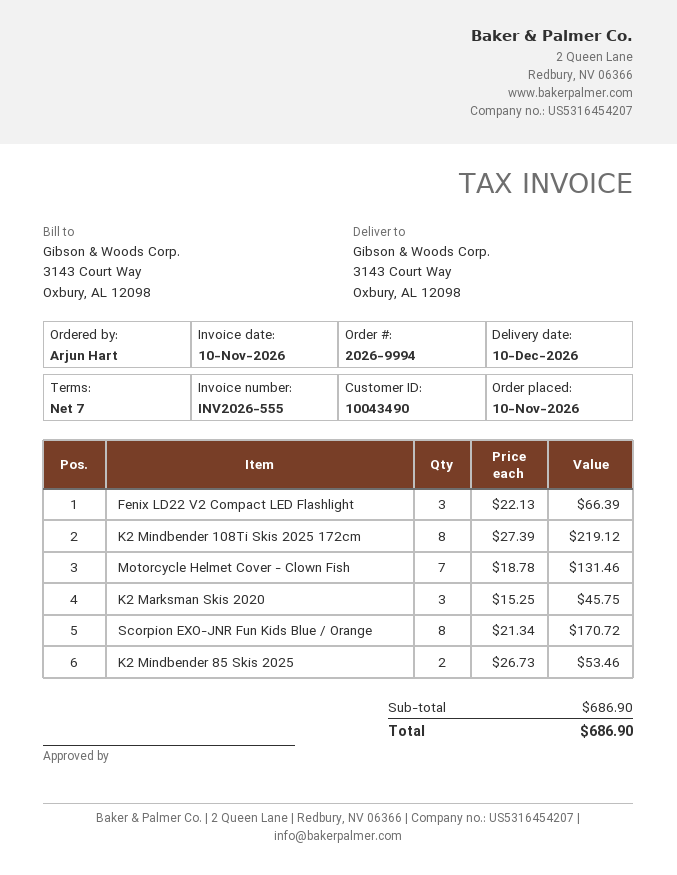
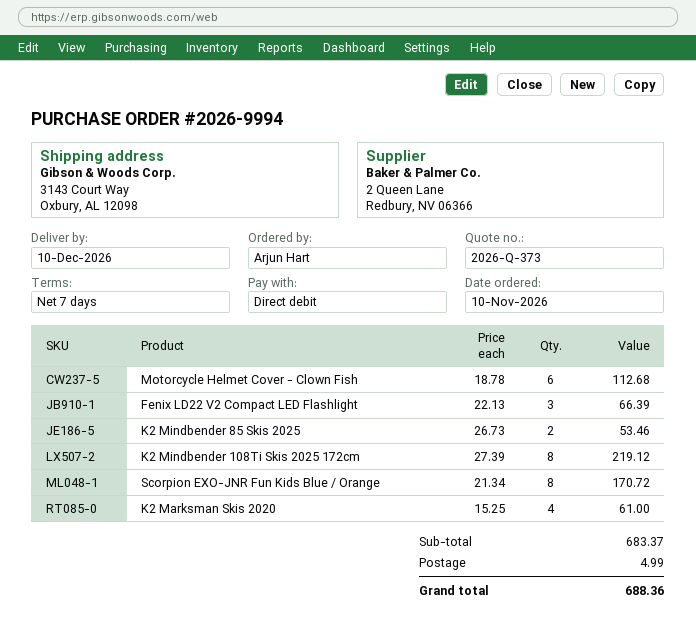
Motorcycle Helmet Cover - Clown Fish: 7 x 18.78 = 131.46 -> 6 x 18.78 = 112.68
K2 Marksman Skis 2020: 3 x 15.25 = 45.75 -> 4 x 15.25 = 61.00
subtotal: 686.90 -> 683.37
shipping: none -> 4.99
total: 686.90 -> 688.36

